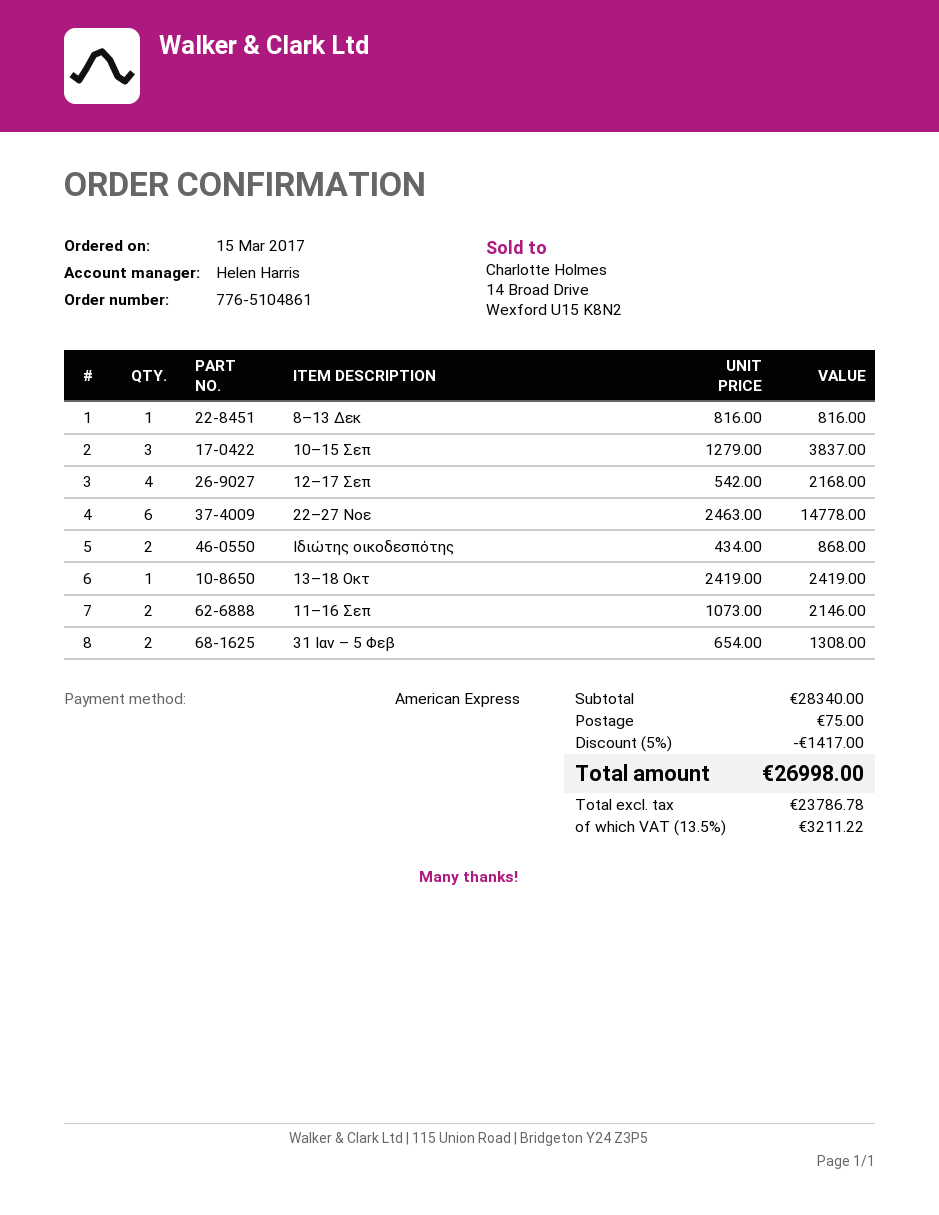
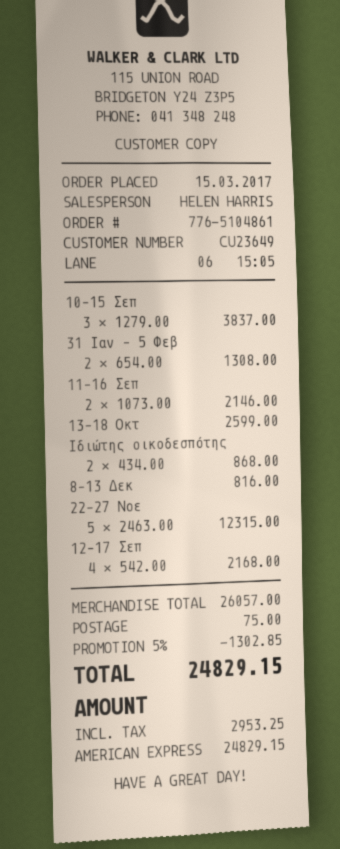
22–27 Νοε: 6 x 2463.00 = 14778.00 -> 5 x 2463.00 = 12315.00
13–18 Οκτ: 1 x 2419.00 = 2419.00 -> 1 x 2599.00 = 2599.00
subtotal: 28340.00 -> 26057.00
discount: 5% = 1417.00 -> 5% = 1302.85
tax: 3211.22 -> 2953.25
total: 26998.00 -> 24829.15

